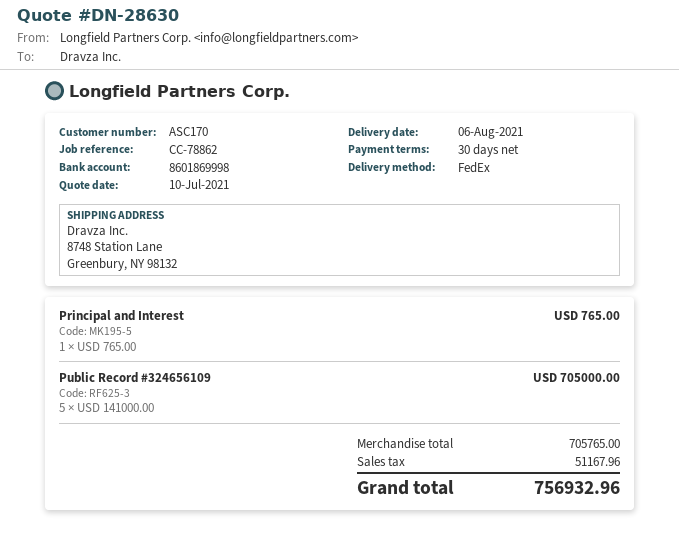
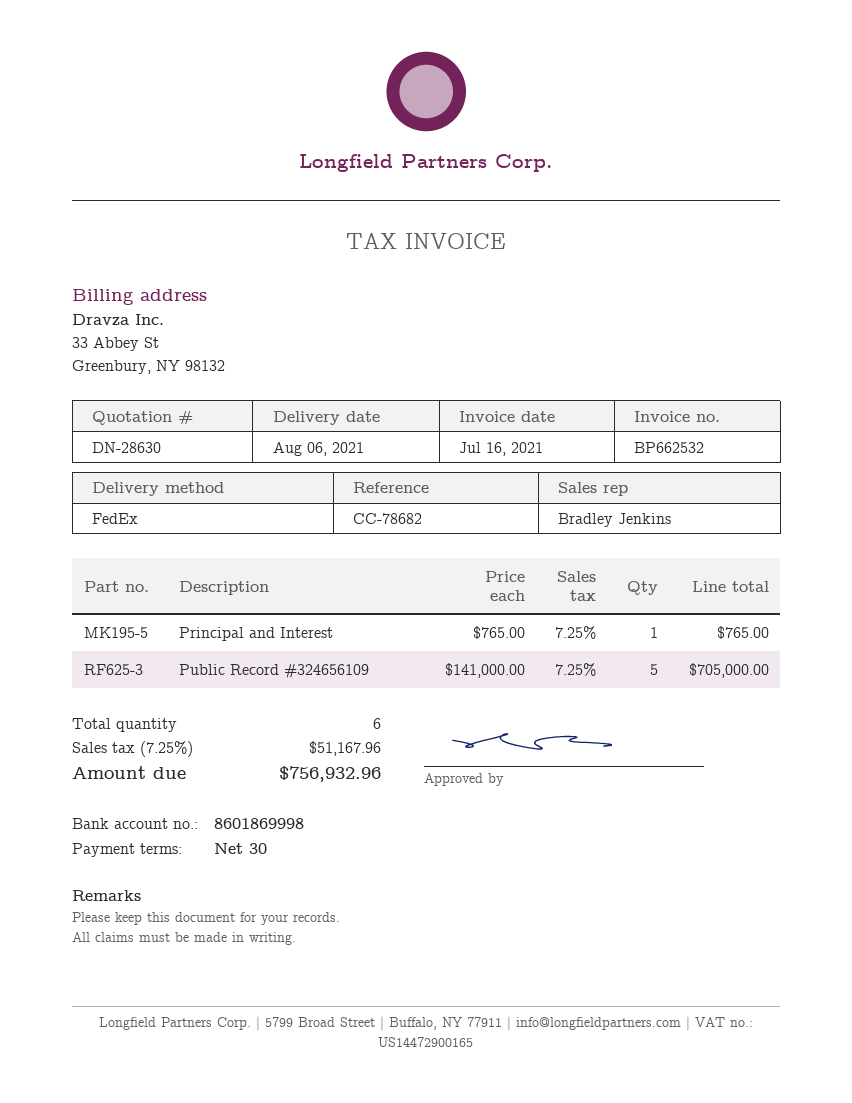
reference: CC-78862 -> CC-78682

